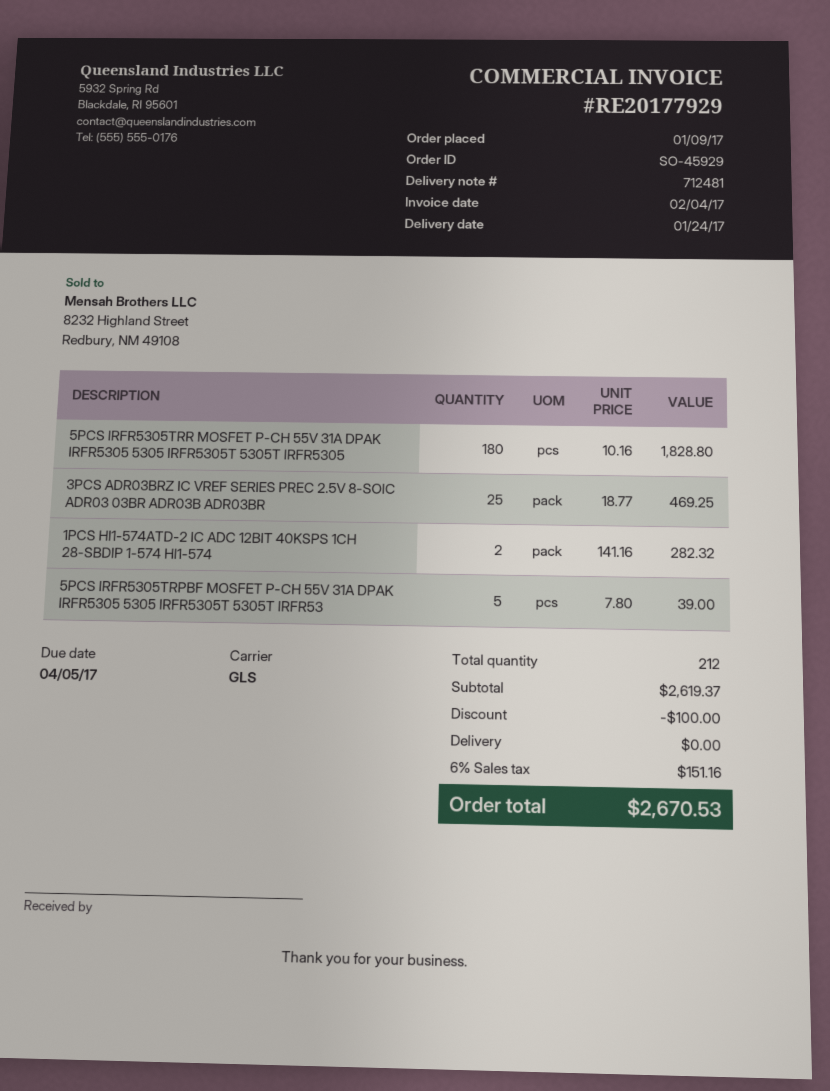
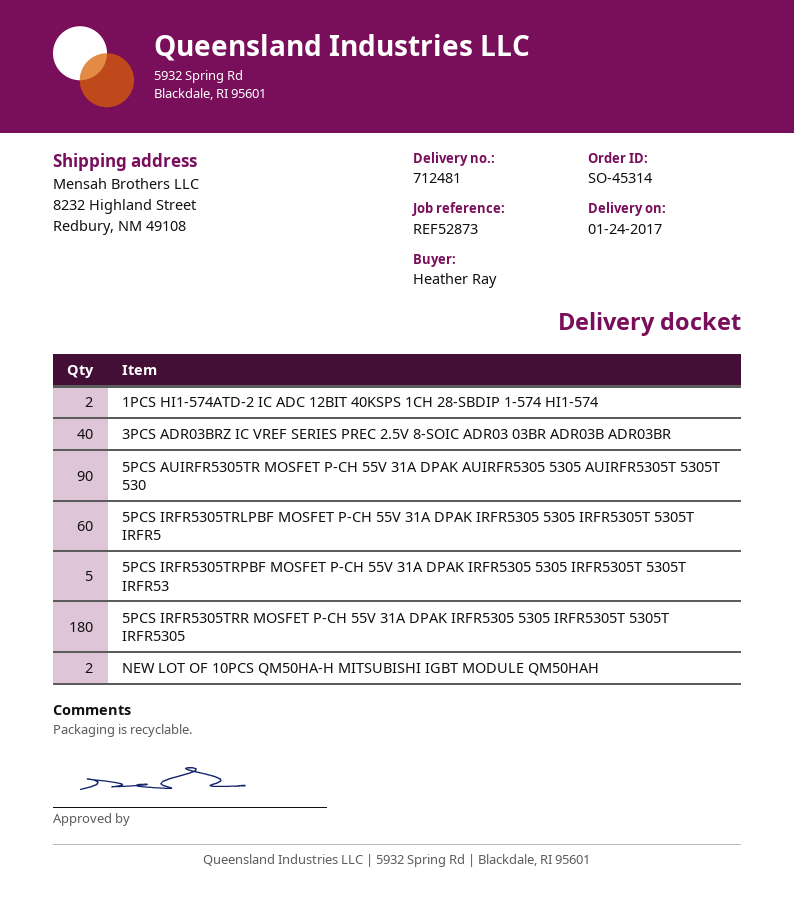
order number: SO-45929 -> SO-45314
3PCS ADR03BRZ IC VREF SERIES PREC 2.5V 8-SOIC ADR03 03BR ADR03B ADR03BR: 25 -> 40
5PCS AUIRFR5305TR MOSFET P-CH 55V 31A DPAK AUIRFR5305 5305 AUIRFR5305T 5305T 530: none -> 90
5PCS IRFR5305TRLPBF MOSFET P-CH 55V 31A DPAK IRFR5305 5305 IRFR5305T 5305T IRFR5: none -> 60
NEW LOT OF 10PCS QM50HA-H MITSUBISHI IGBT MODULE QM50HAH: none -> 2

